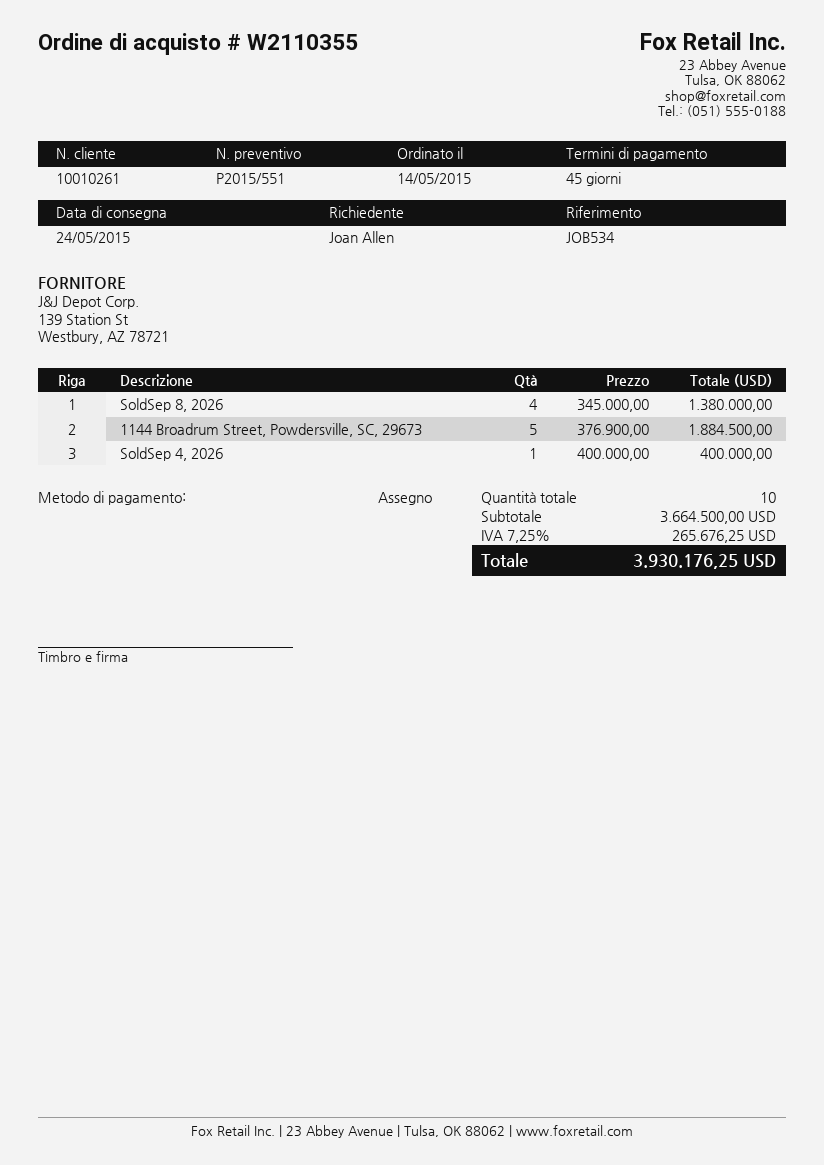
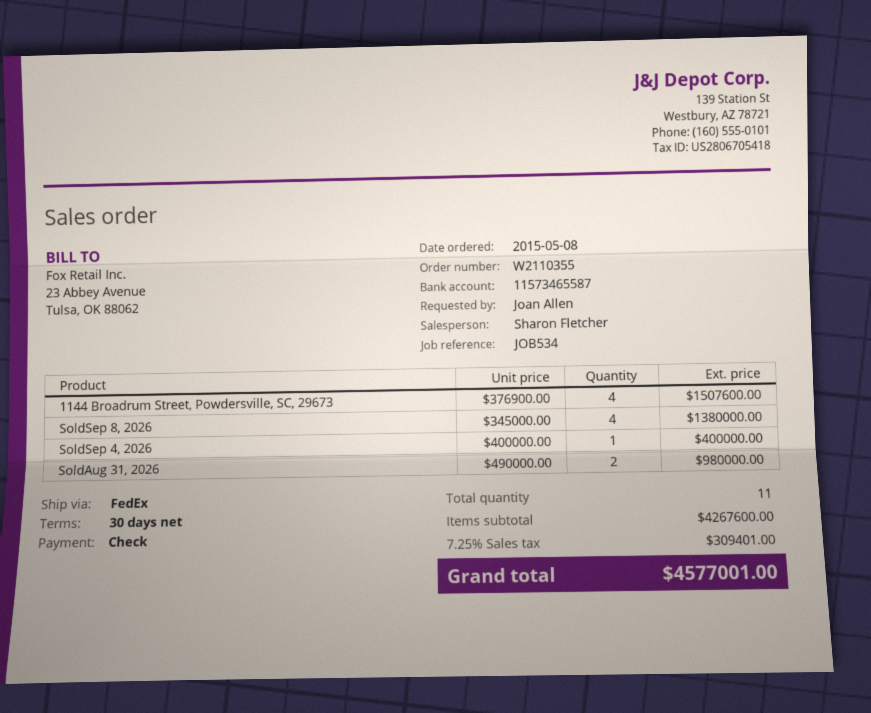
order date: 2015-05-14 -> 2015-05-08
payment terms: 45 days -> 30 days
1144 Broadrum Street, Powdersville, SC, 29673: 5 x 376900.00 = 1884500.00 -> 4 x 376900.00 = 1507600.00
SoldAug 31, 2026: none -> 2 x 490000.00 = 980000.00
total quantity: 10 -> 11
subtotal: 3664500.00 -> 4267600.00
tax: 7.25% = 265676.25 -> 7.25% = 309401.00
total: 3930176.25 -> 4577001.00

